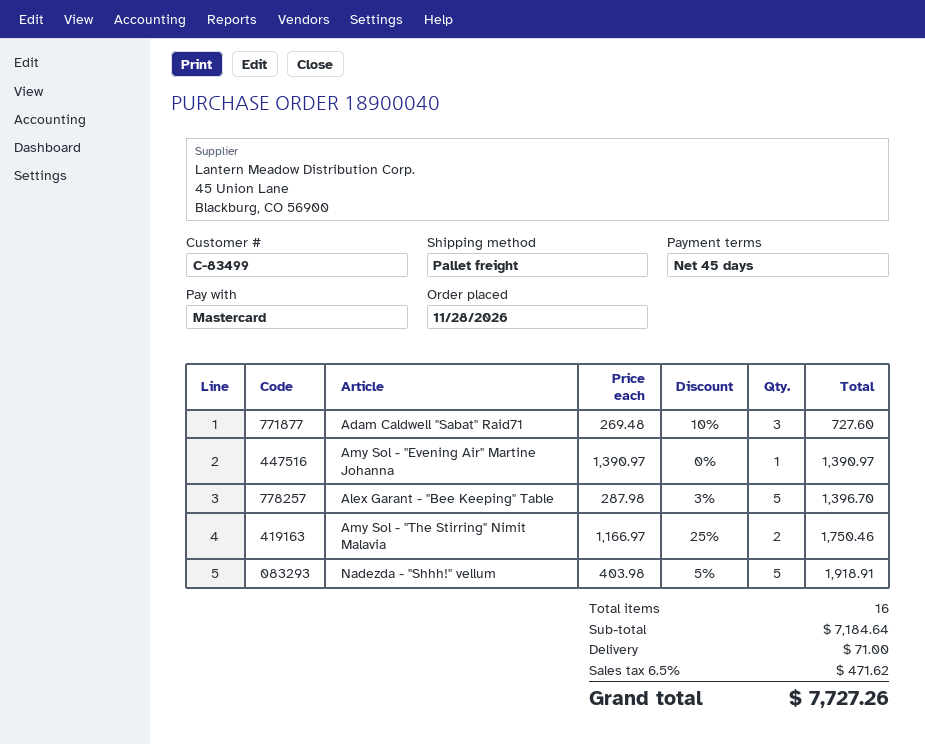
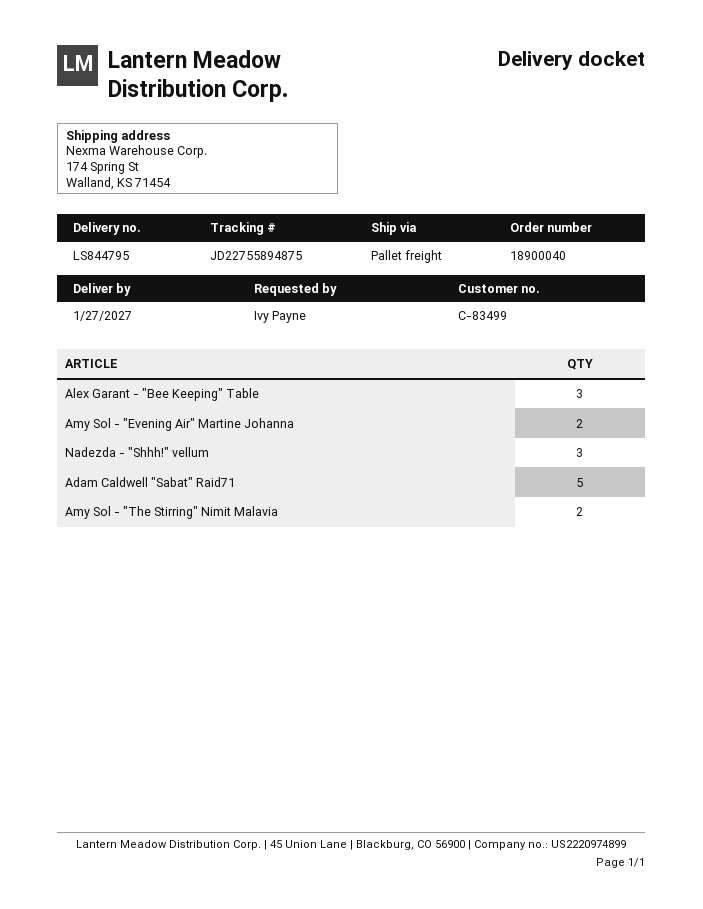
Adam Caldwell "Sabat" Raid71: 3 -> 5
Amy Sol - "Evening Air" Martine Johanna: 1 -> 2
Alex Garant - "Bee Keeping" Table: 5 -> 3
Nadezda - "Shhh!" vellum: 5 -> 3

